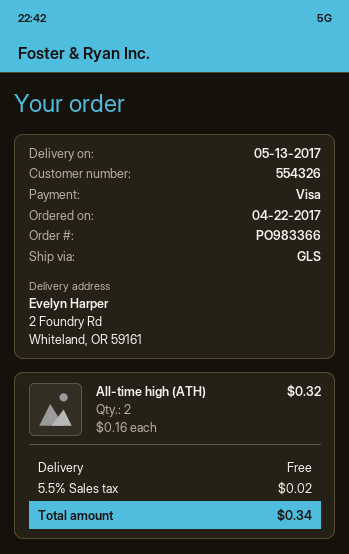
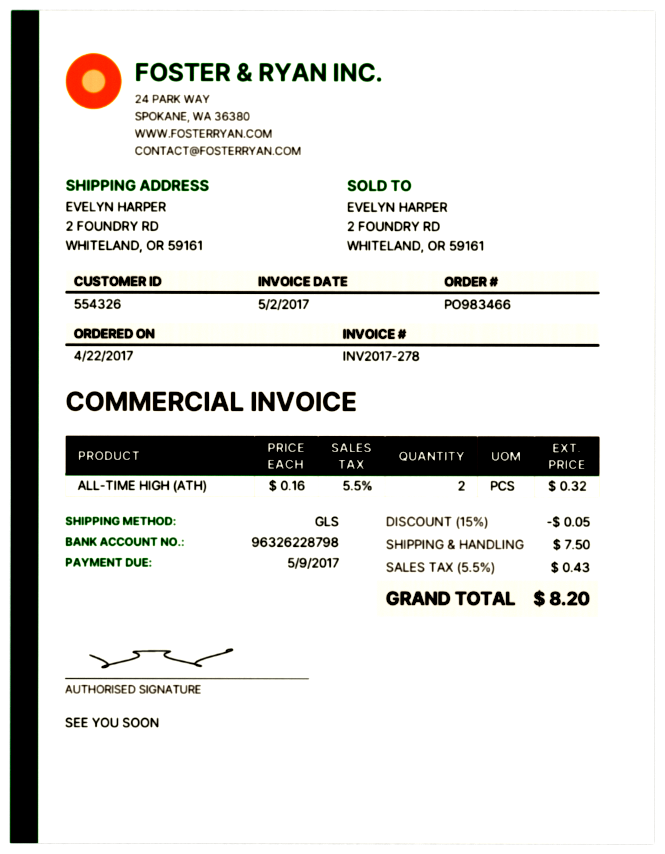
order number: PO983366 -> PO983466
discount: none -> 15% = 0.05
shipping: 0.00 -> 7.50
tax: 5.5% = 0.02 -> 5.5% = 0.43
total: 0.34 -> 8.20

